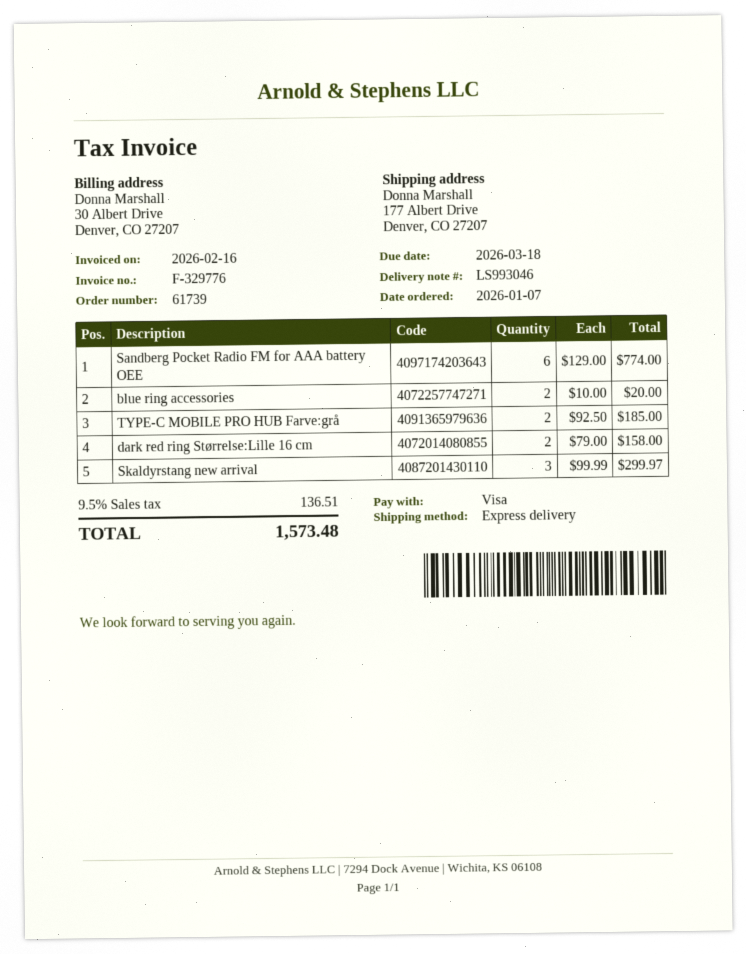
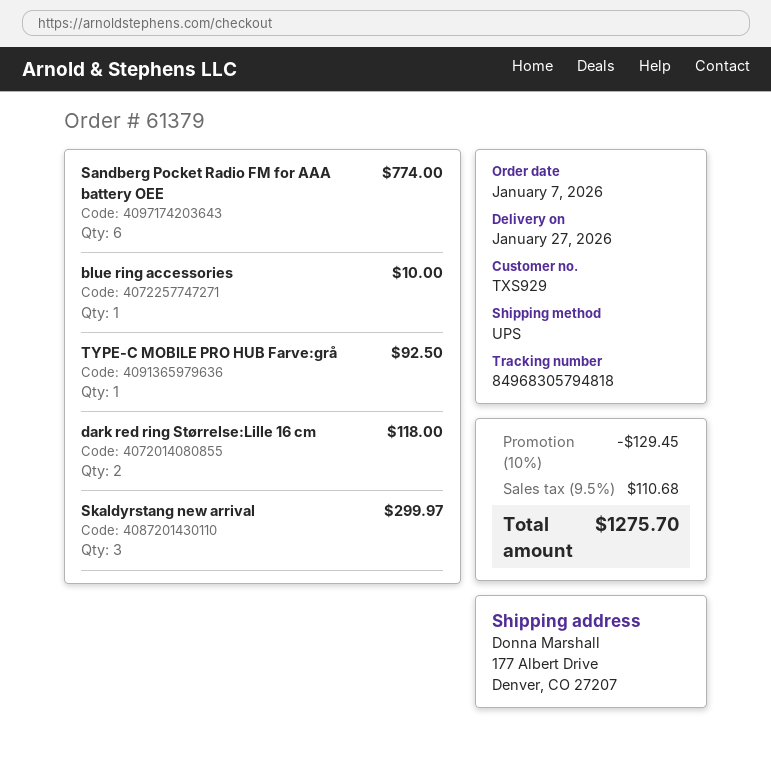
order number: 61739 -> 61379
shipping method: express -> UPS
blue ring accessories: 2 for 20.00 -> 1 for 10.00
TYPE-C MOBILE PRO HUB Farve:grå: 2 for 185.00 -> 1 for 92.50
dark red ring Størrelse:Lille 16 cm: 2 for 158.00 -> 2 for 118.00
discount: none -> 10% = 129.45
tax: 9.5% = 136.51 -> 9.5% = 110.68
total: 1573.48 -> 1275.70

